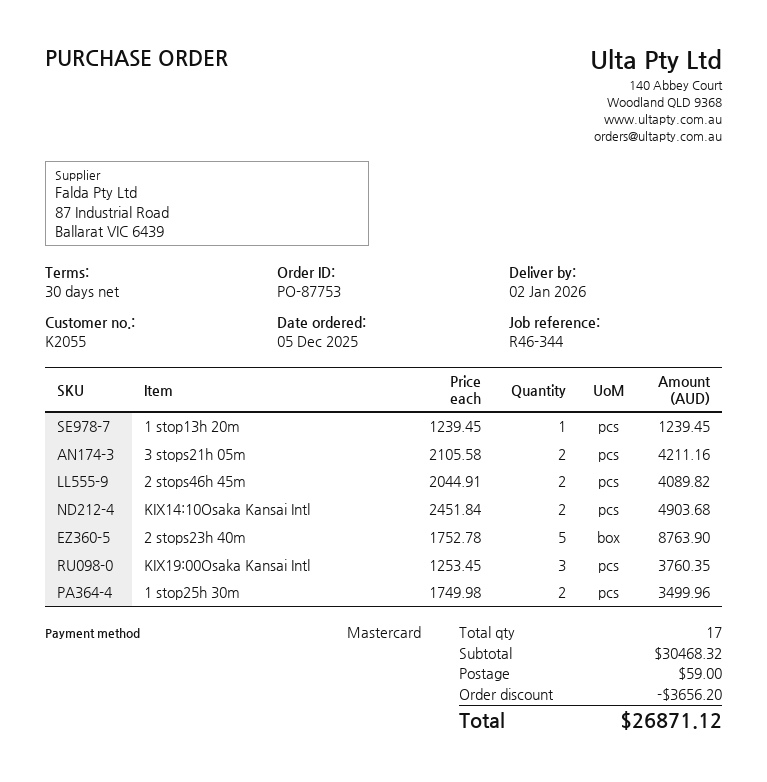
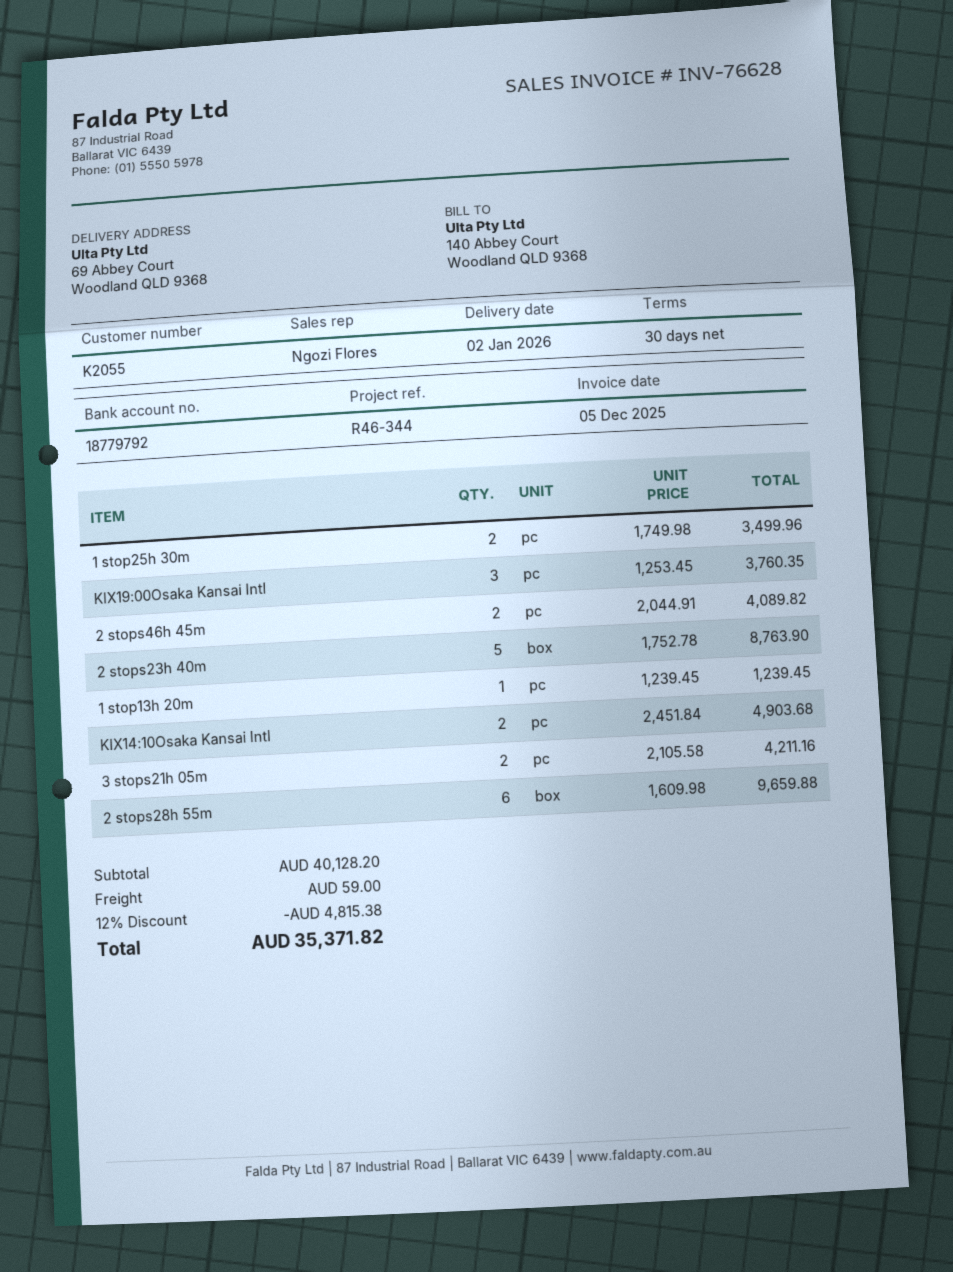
2 stops28h 55m: none -> 6 x 1609.98 = 9659.88
subtotal: 30468.32 -> 40128.20
discount: 3656.20 -> 4815.38
total: 26871.12 -> 35371.82

